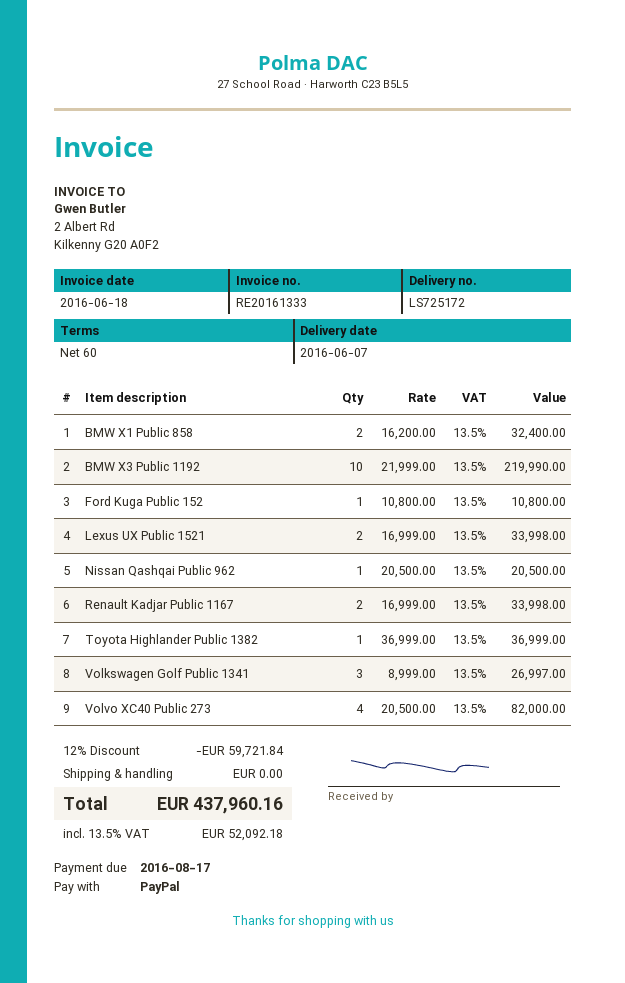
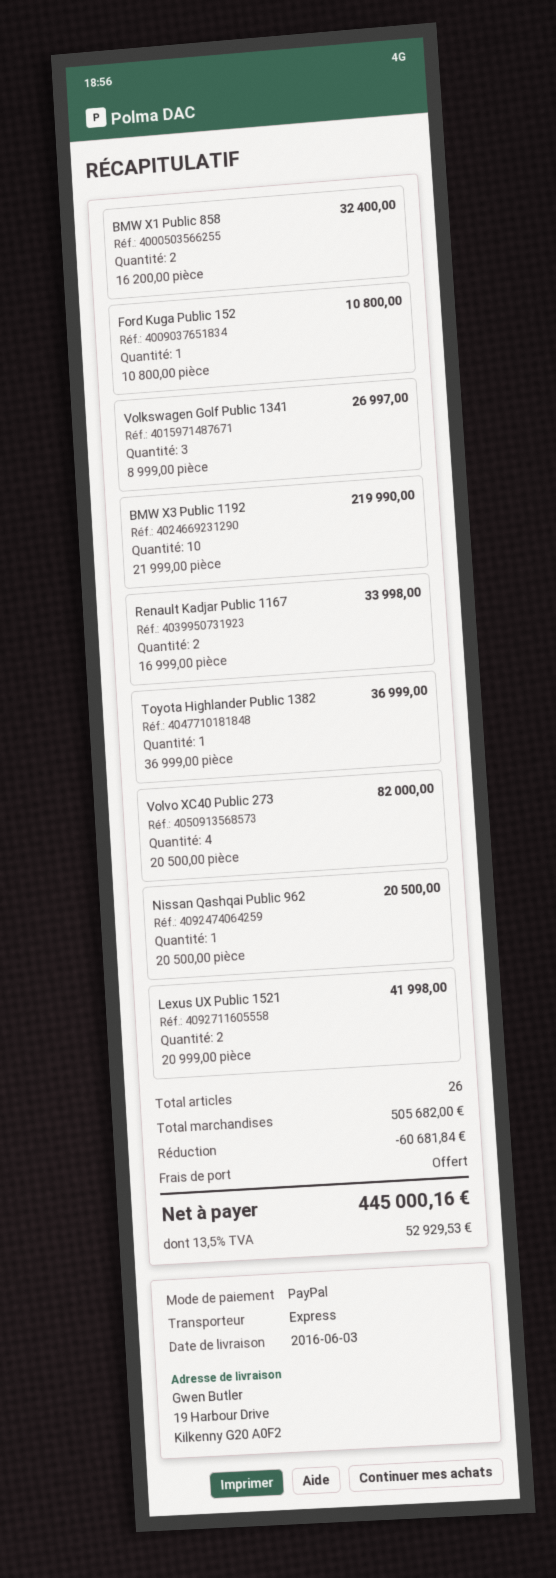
delivery date: 2016-06-07 -> 2016-06-03
Lexus UX Public 1521: 2 x 16999.00 = 33998.00 -> 2 x 20999.00 = 41998.00
discount: 59721.84 -> 60681.84
tax: 13.5% = 52092.18 -> 13.5% = 52929.53
total: 437960.16 -> 445000.16

